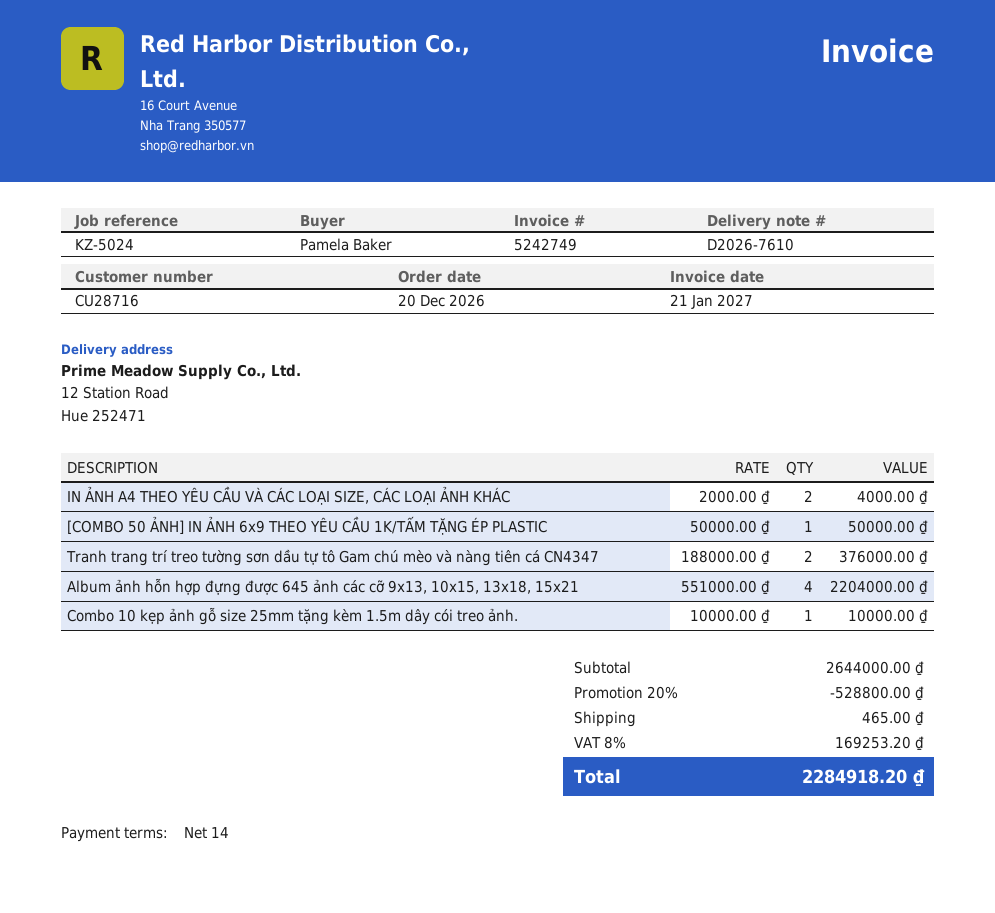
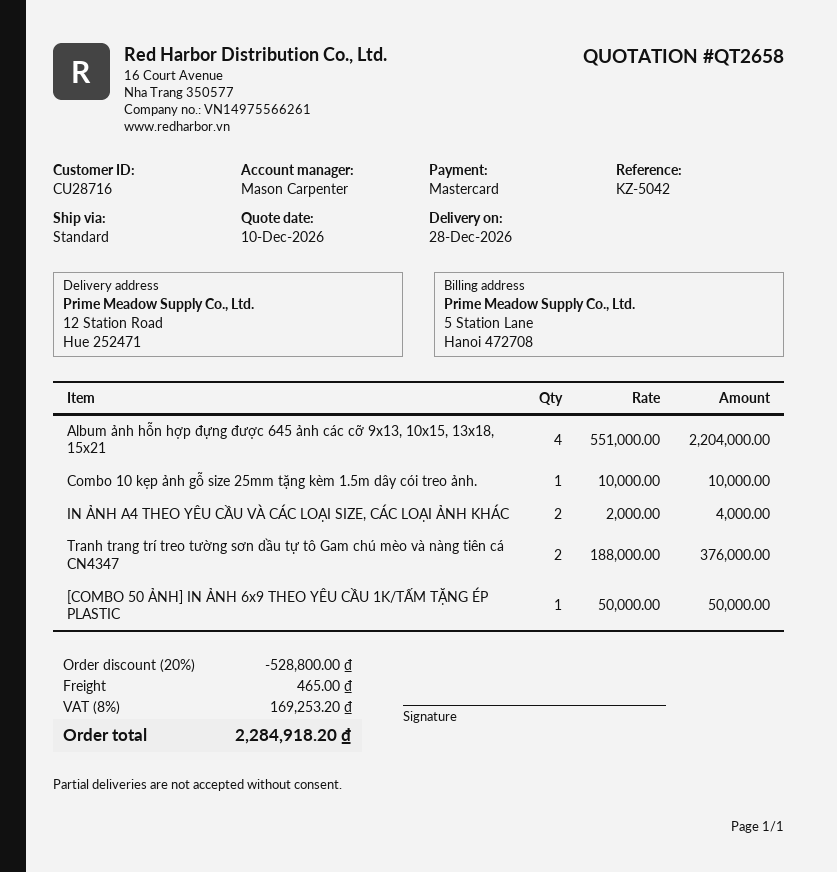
reference: KZ-5024 -> KZ-5042

